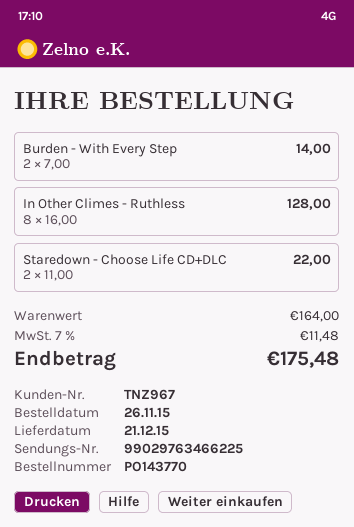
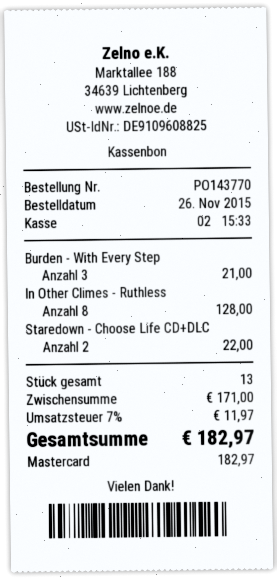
Burden - With Every Step: 2 for 14.00 -> 3 for 21.00
subtotal: 164.00 -> 171.00
tax: 7% = 11.48 -> 7% = 11.97
total: 175.48 -> 182.97

